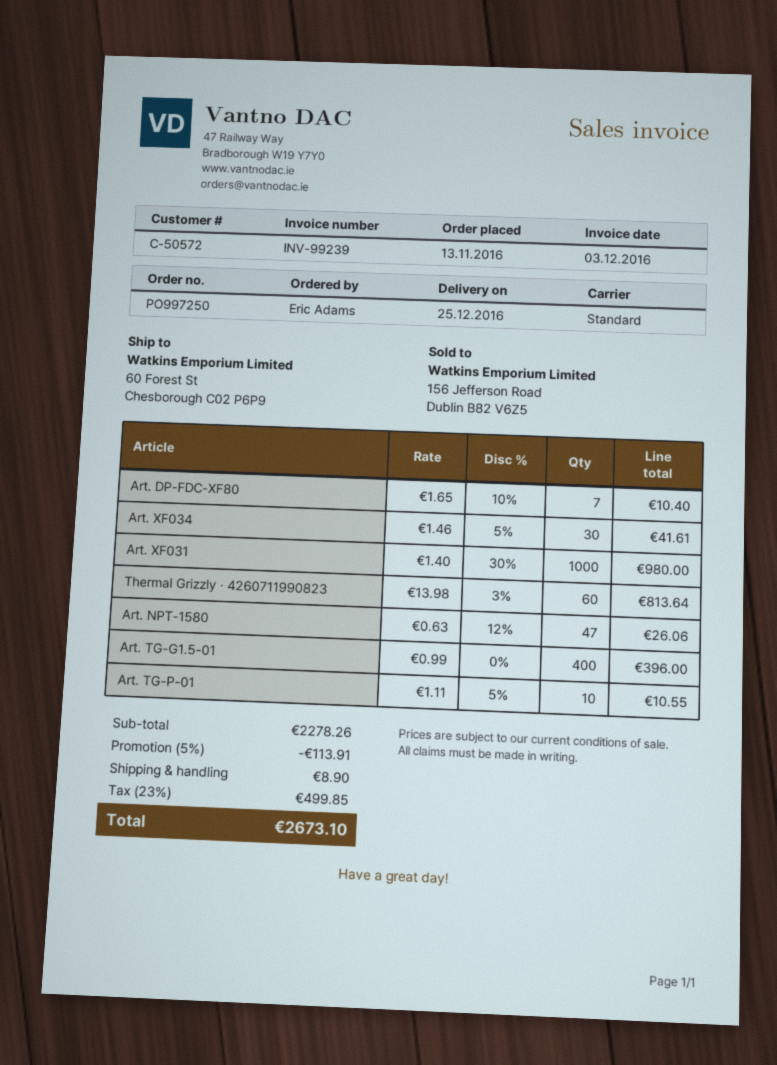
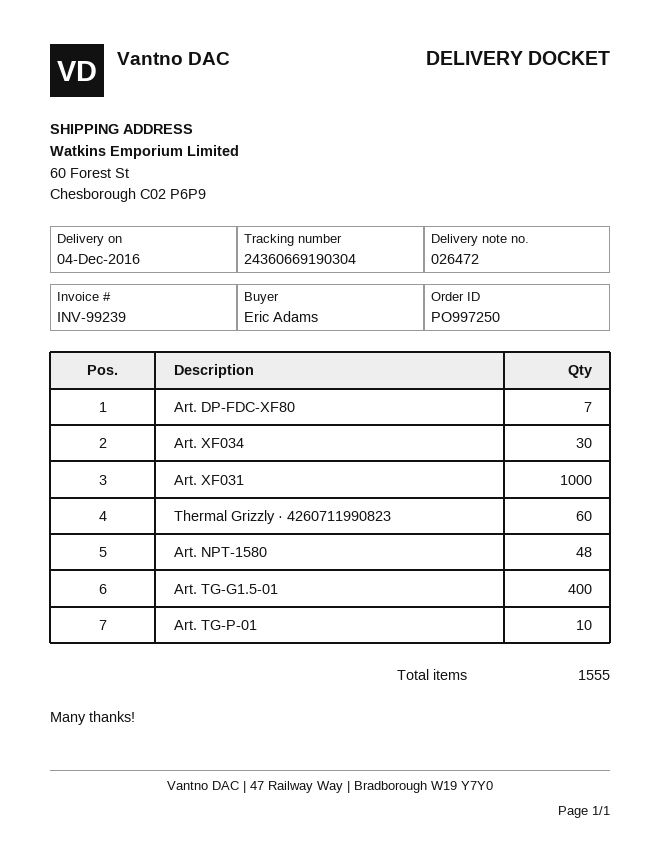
delivery date: 2016-12-25 -> 2016-12-04
Art. NPT-1580: 47 -> 48

